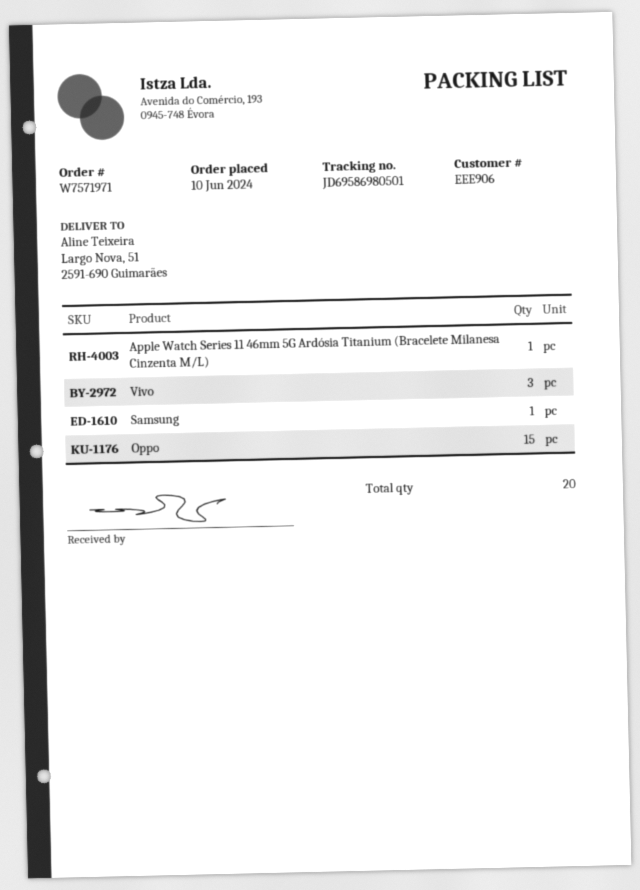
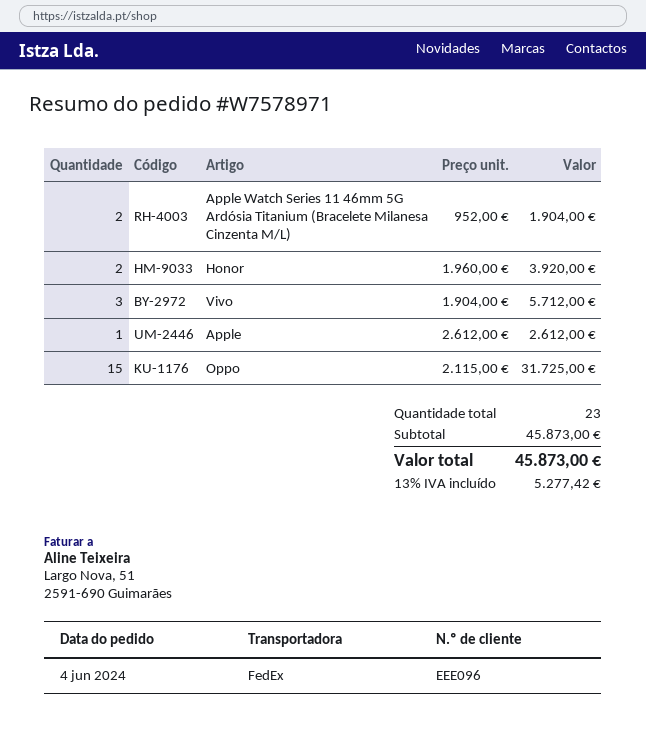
order number: W7571971 -> W7578971
order date: 2024-06-10 -> 2024-06-04
customer number: EEE906 -> EEE096
Apple Watch Series 11 46mm 5G Ardósia Titanium (Bracelete Milanesa Cinzenta M/L): 1 -> 2
Samsung: 1 -> none
Honor: none -> 2
Apple: none -> 1
total quantity: 20 -> 23

